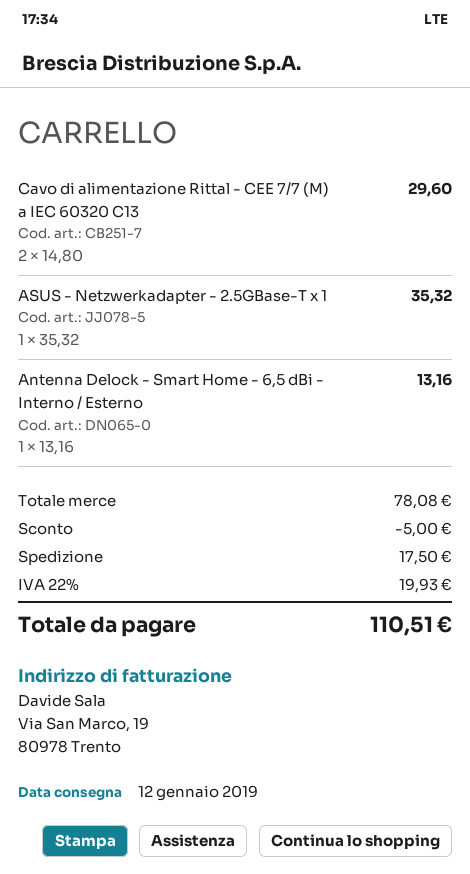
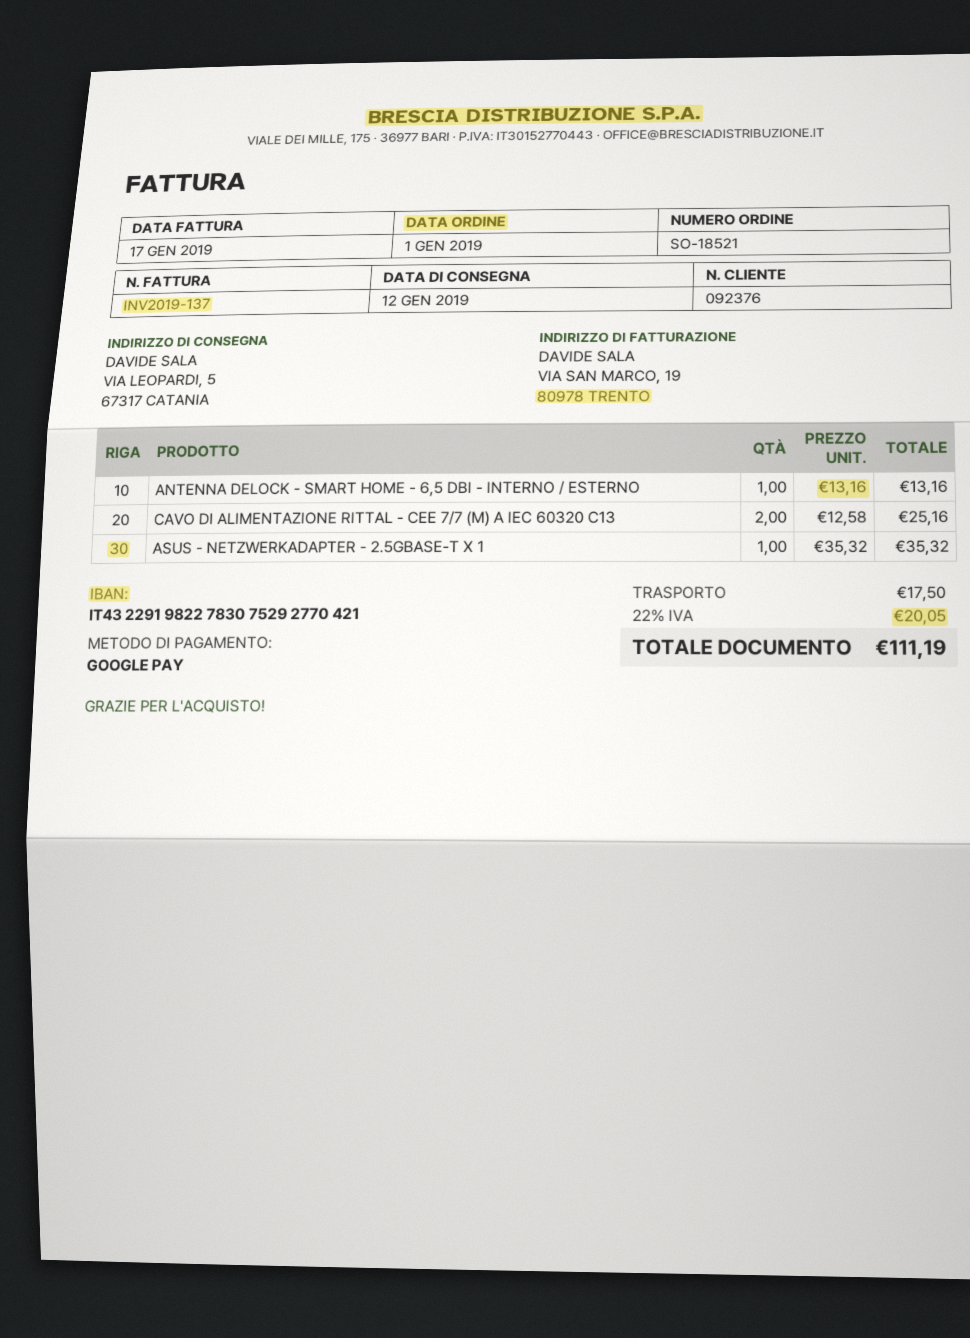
Cavo di alimentazione Rittal - CEE 7/7 (M) a IEC 60320 C13: 2 x 14.80 = 29.60 -> 2 x 12.58 = 25.16
discount: 5.00 -> none
tax: 22% = 19.93 -> 22% = 20.05
total: 110.51 -> 111.19

